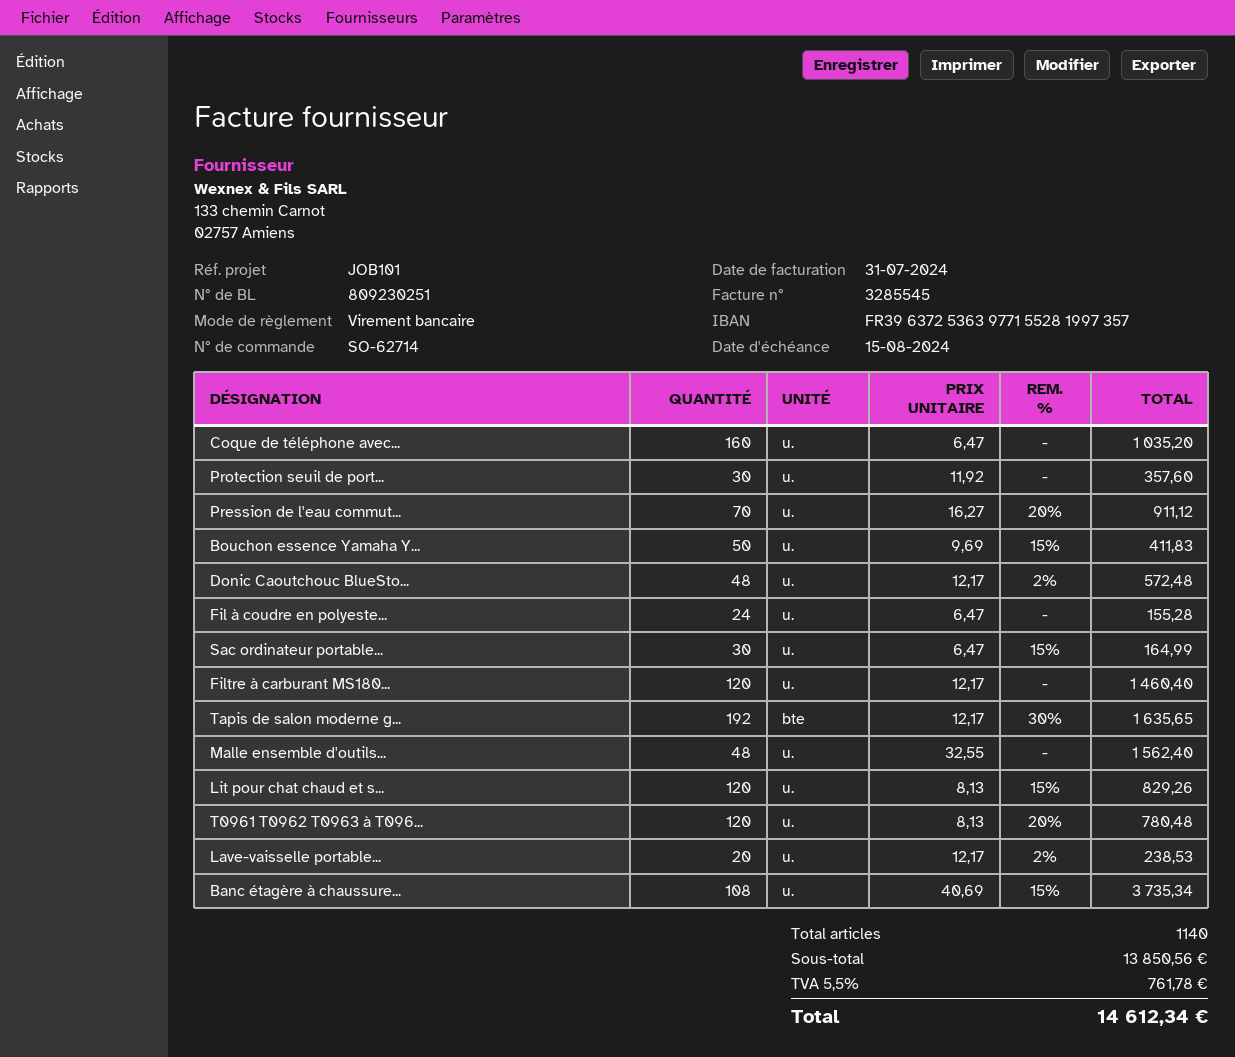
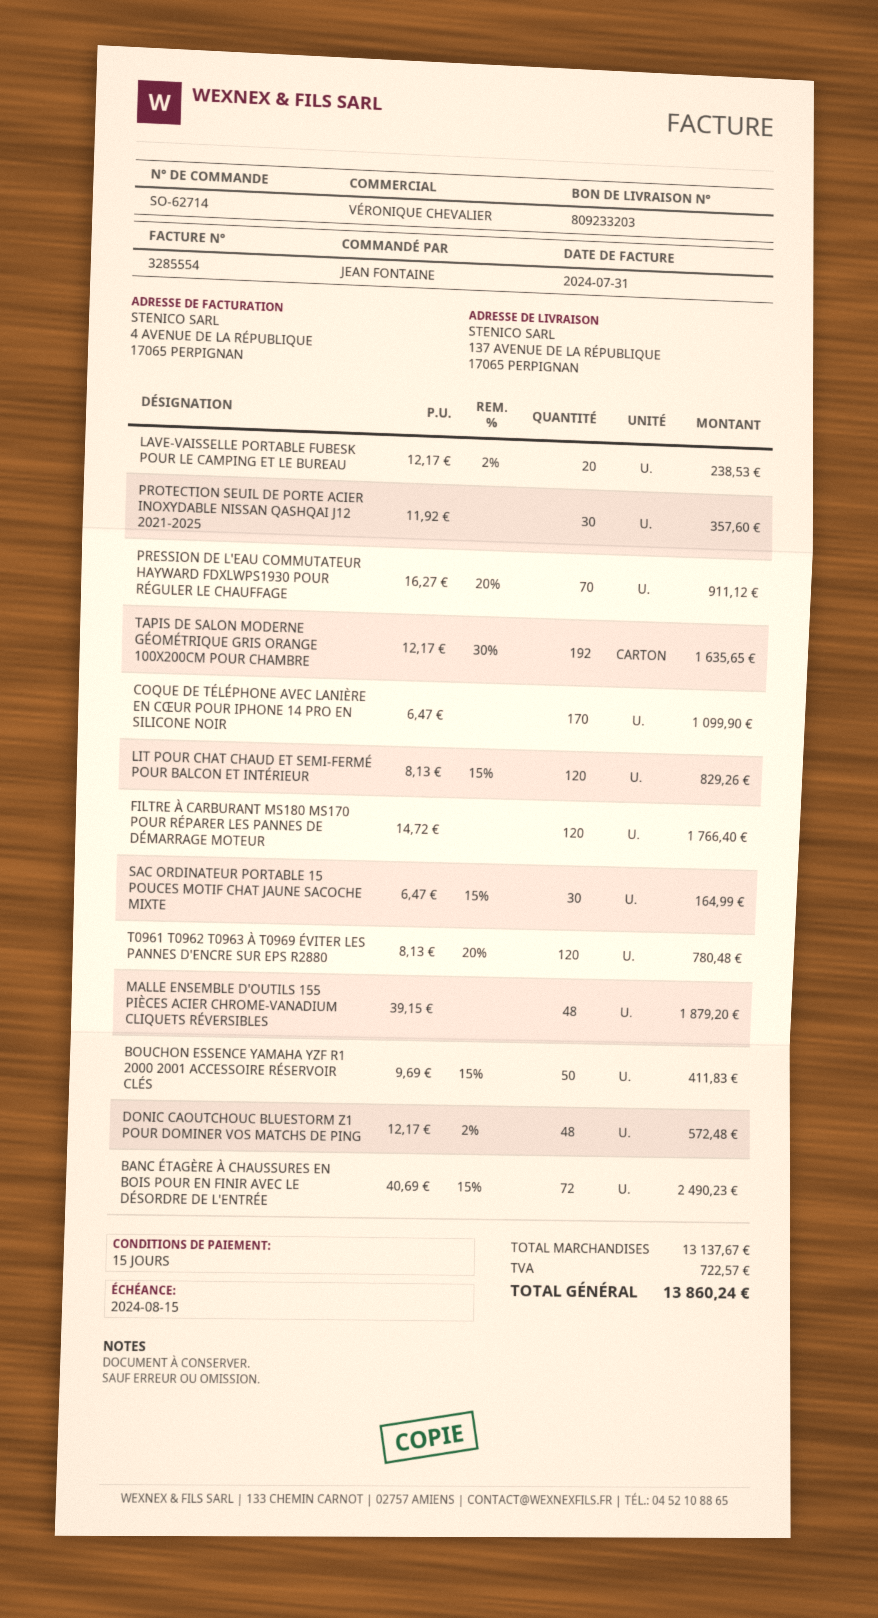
delivery note number: 809230251 -> 809233203
invoice number: 3285545 -> 3285554
Coque de téléphone avec...: 160 x 6.47 = 1035.20 -> 170 x 6.47 = 1099.90
Fil à coudre en polyeste...: 24 x 6.47 = 155.28 -> none
Filtre à carburant MS180...: 120 x 12.17 = 1460.40 -> 120 x 14.72 = 1766.40
Malle ensemble d'outils...: 48 x 32.55 = 1562.40 -> 48 x 39.15 = 1879.20
Banc étagère à chaussure...: 108 x 40.69 - 15% = 3735.34 -> 72 x 40.69 - 15% = 2490.23
subtotal: 13850.56 -> 13137.67
tax: 761.78 -> 722.57
total: 14612.34 -> 13860.24

